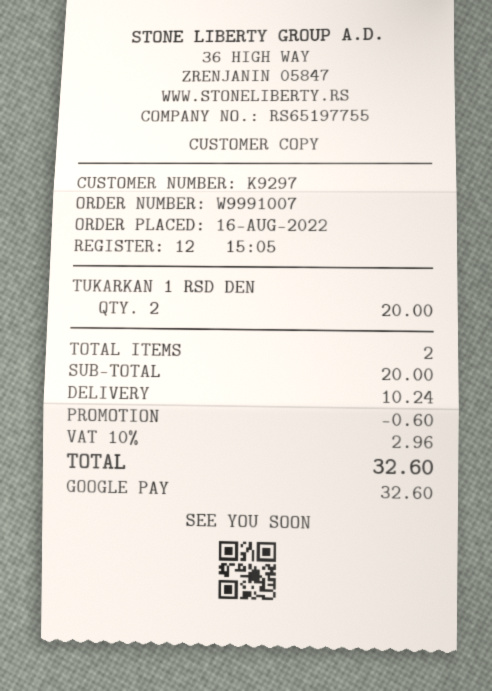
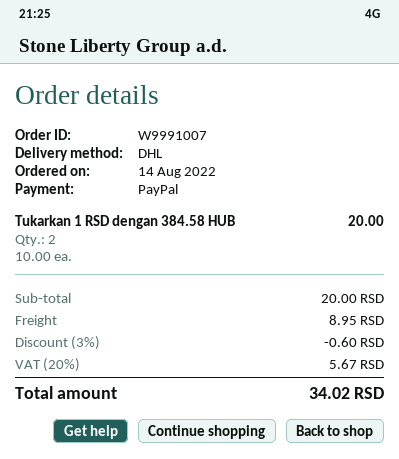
order date: 2022-08-16 -> 2022-08-14
payment method: Google Pay -> PayPal
shipping: 10.24 -> 8.95
tax: 10% = 2.96 -> 20% = 5.67
total: 32.60 -> 34.02

